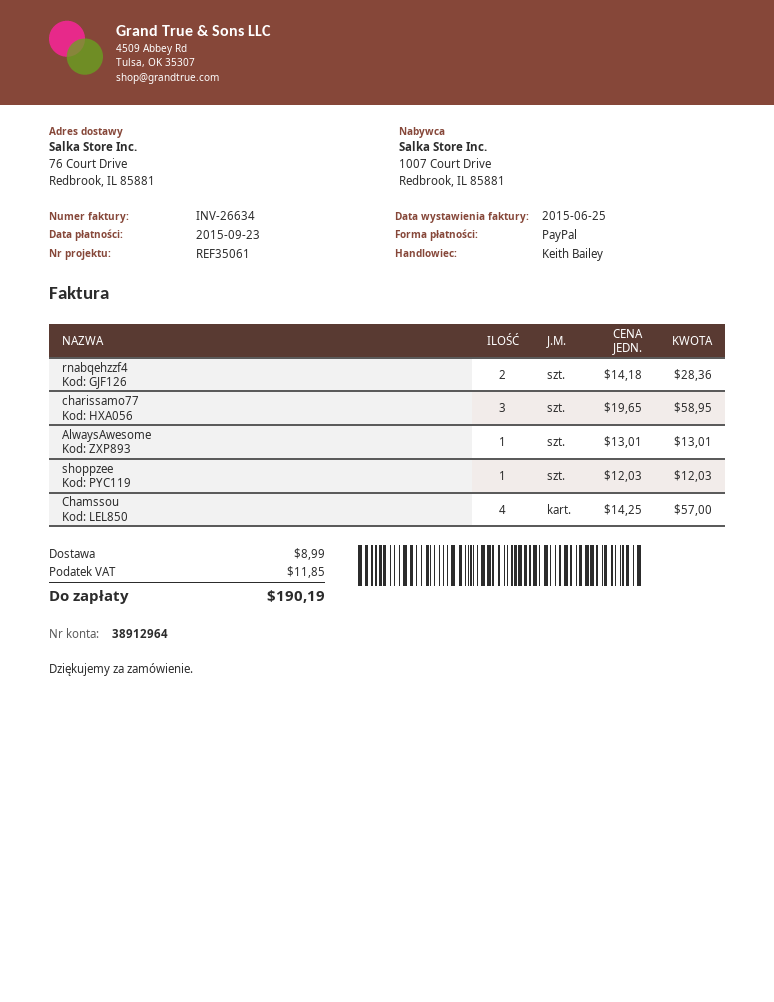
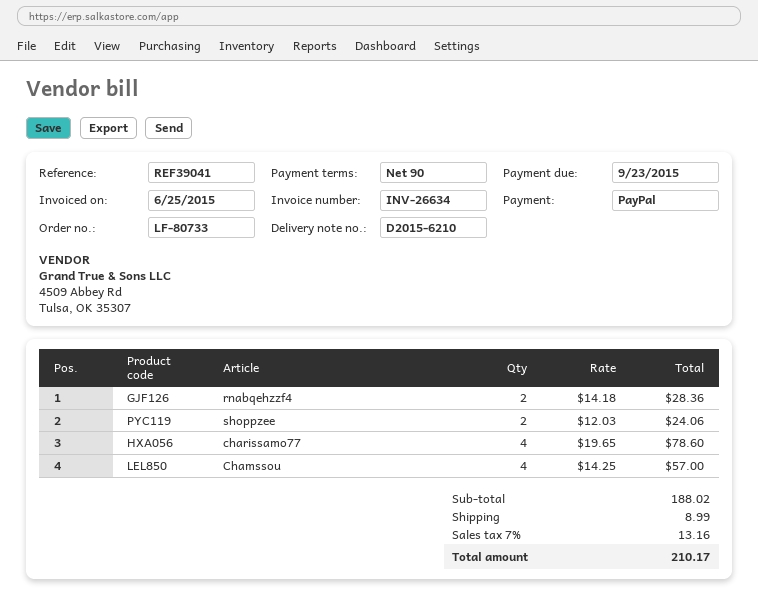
reference: REF35061 -> REF39041
charissamo77: 3 x 19.65 = 58.95 -> 4 x 19.65 = 78.60
AlwaysAwesome: 1 x 13.01 = 13.01 -> none
shoppzee: 1 x 12.03 = 12.03 -> 2 x 12.03 = 24.06
tax: 11.85 -> 13.16
total: 190.19 -> 210.17

